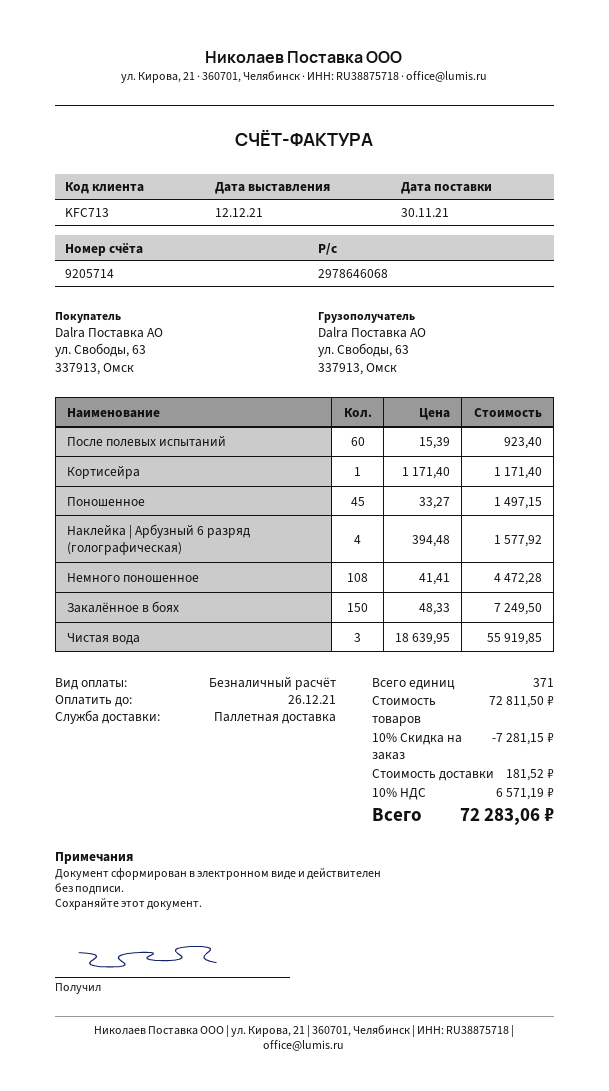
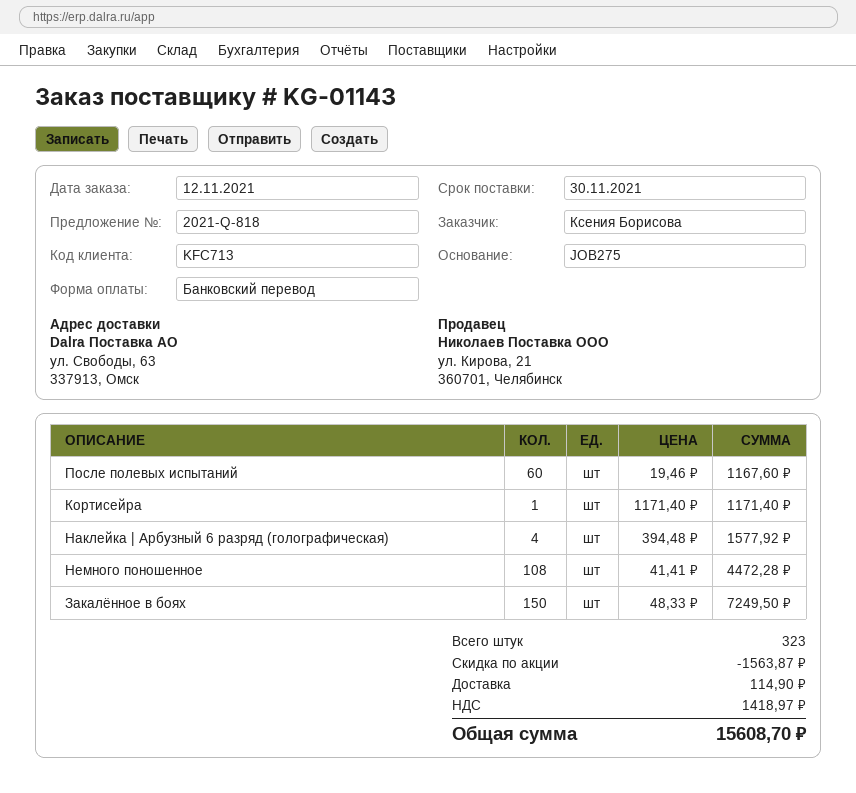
После полевых испытаний: 60 x 15.39 = 923.40 -> 60 x 19.46 = 1167.60
Поношенное: 45 x 33.27 = 1497.15 -> none
Чистая вода: 3 x 18639.95 = 55919.85 -> none
total quantity: 371 -> 323
discount: 7281.15 -> 1563.87
shipping: 181.52 -> 114.90
tax: 6571.19 -> 1418.97
total: 72283.06 -> 15608.70

